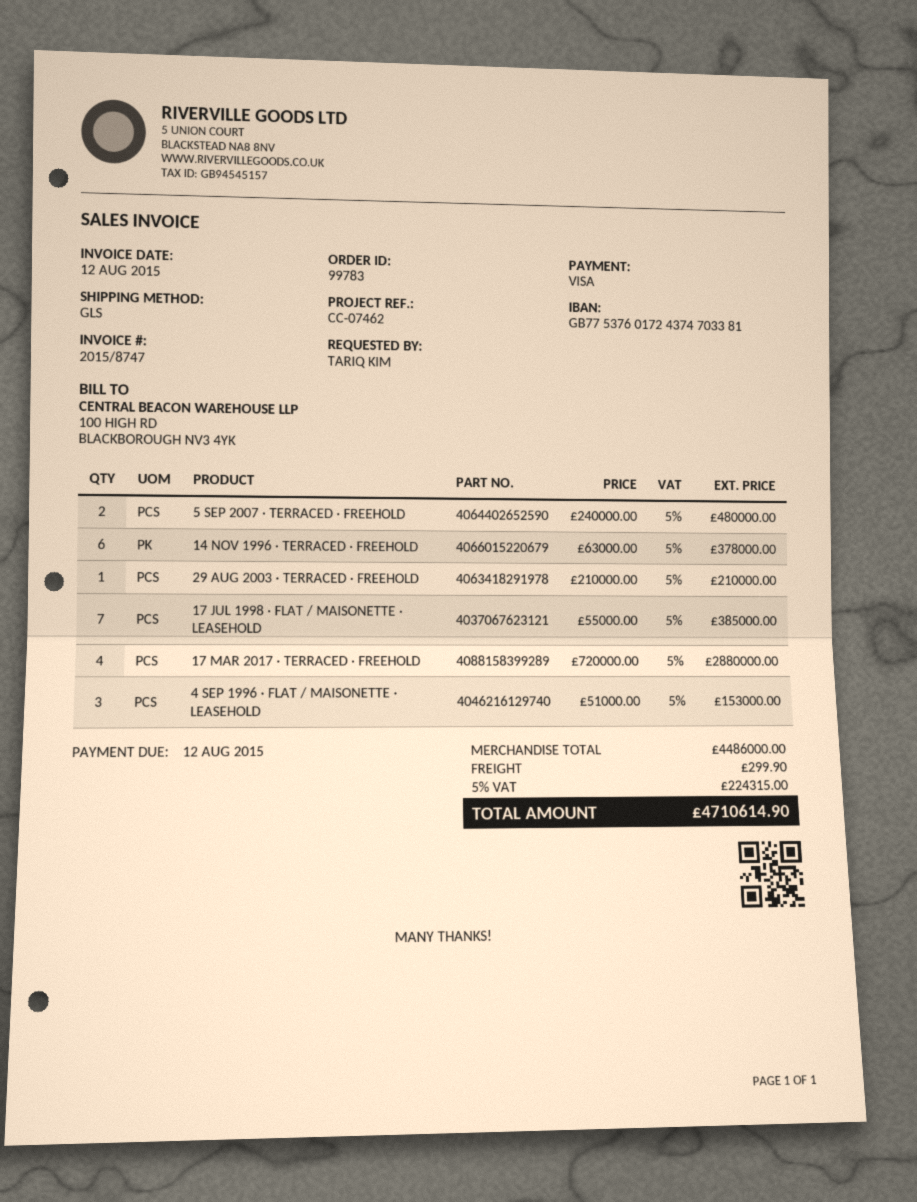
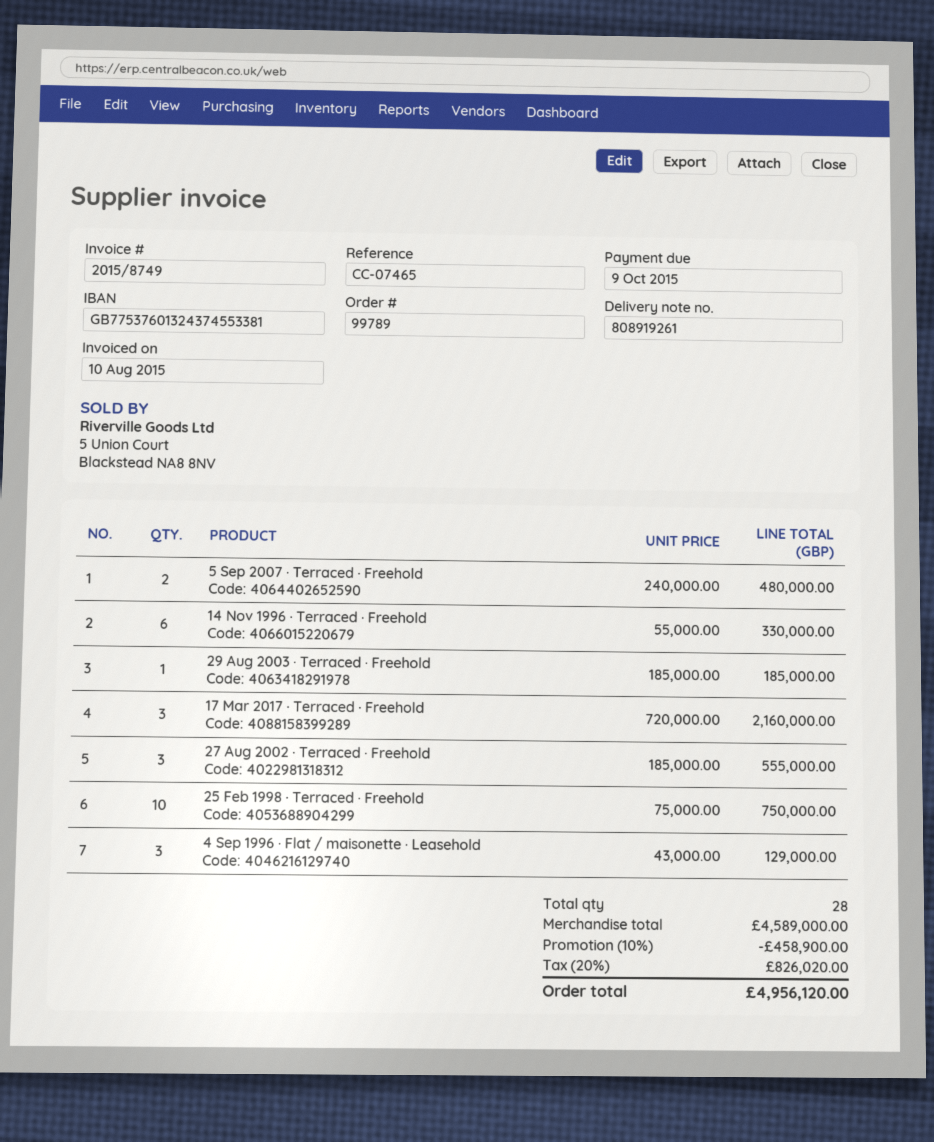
order number: 99783 -> 99789
invoice number: 2015/8747 -> 2015/8749
invoice date: 2015-08-12 -> 2015-08-10
due date: 2015-08-12 -> 2015-10-09
reference: CC-07462 -> CC-07465
bank account: GB77537601724374703381 -> GB77537601324374553381
14 NOV 1996 · TERRACED · FREEHOLD: 6 x 63000.00 = 378000.00 -> 6 x 55000.00 = 330000.00
29 AUG 2003 · TERRACED · FREEHOLD: 1 x 210000.00 = 210000.00 -> 1 x 185000.00 = 185000.00
17 JUL 1998 · FLAT / MAISONETTE · LEASEHOLD: 7 x 55000.00 = 385000.00 -> none
17 MAR 2017 · TERRACED · FREEHOLD: 4 x 720000.00 = 2880000.00 -> 3 x 720000.00 = 2160000.00
4 SEP 1996 · FLAT / MAISONETTE · LEASEHOLD: 3 x 51000.00 = 153000.00 -> 3 x 43000.00 = 129000.00
27 Aug 2002 · Terraced · Freehold: none -> 3 x 185000.00 = 555000.00
25 Feb 1998 · Terraced · Freehold: none -> 10 x 75000.00 = 750000.00
subtotal: 4486000.00 -> 4589000.00
discount: none -> 10% = 458900.00
shipping: 299.90 -> none
tax: 5% = 224315.00 -> 20% = 826020.00
total: 4710614.90 -> 4956120.00

